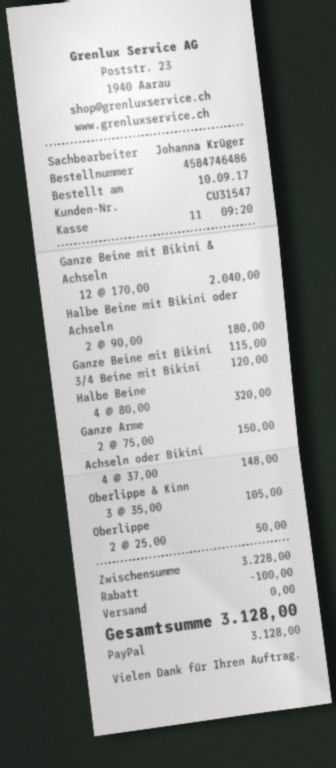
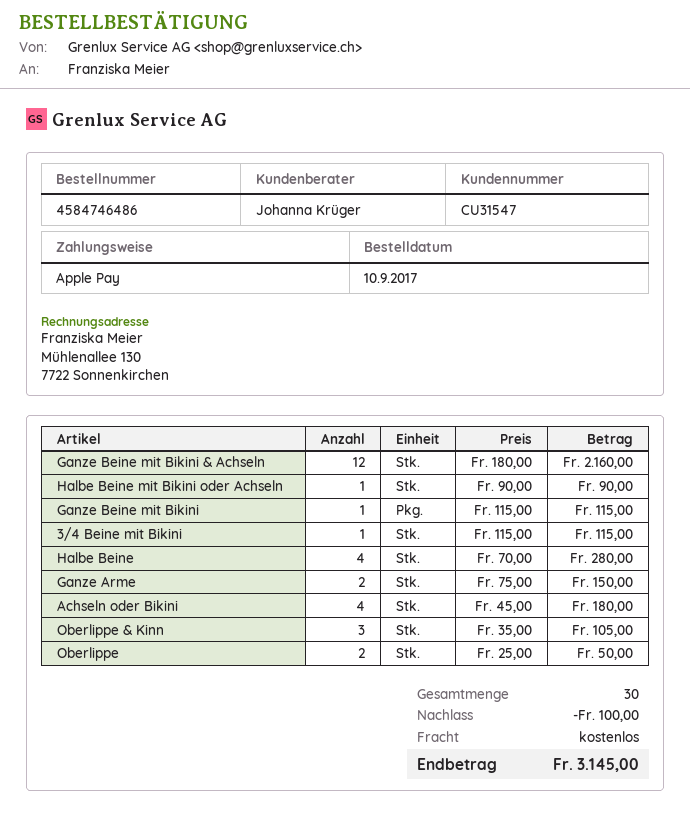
payment method: PayPal -> Apple Pay
Ganze Beine mit Bikini & Achseln: 12 x 170.00 = 2040.00 -> 12 x 180.00 = 2160.00
Halbe Beine mit Bikini oder Achseln: 2 x 90.00 = 180.00 -> 1 x 90.00 = 90.00
3/4 Beine mit Bikini: 1 x 120.00 = 120.00 -> 1 x 115.00 = 115.00
Halbe Beine: 4 x 80.00 = 320.00 -> 4 x 70.00 = 280.00
Achseln oder Bikini: 4 x 37.00 = 148.00 -> 4 x 45.00 = 180.00
total: 3128.00 -> 3145.00

